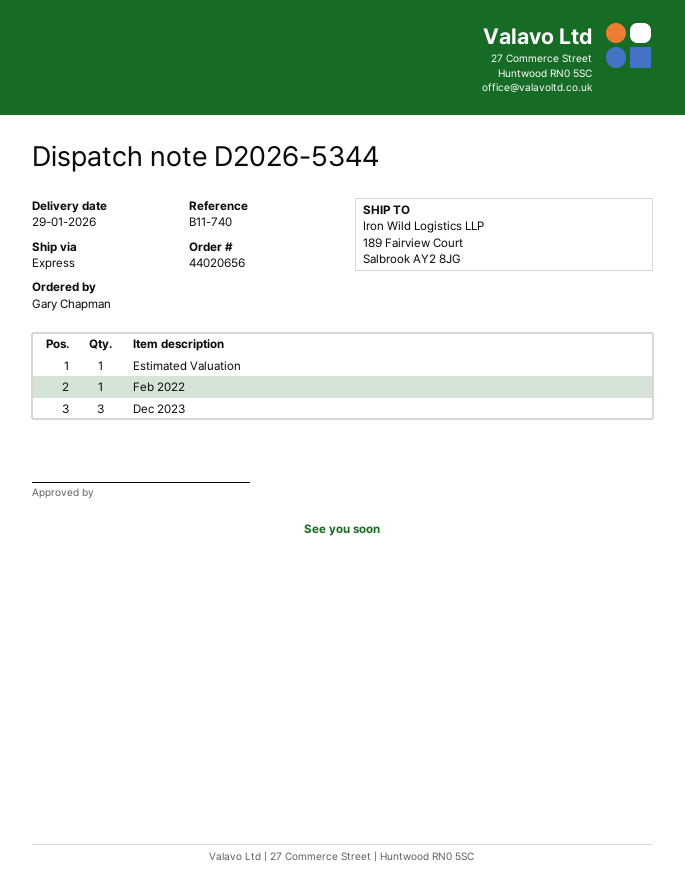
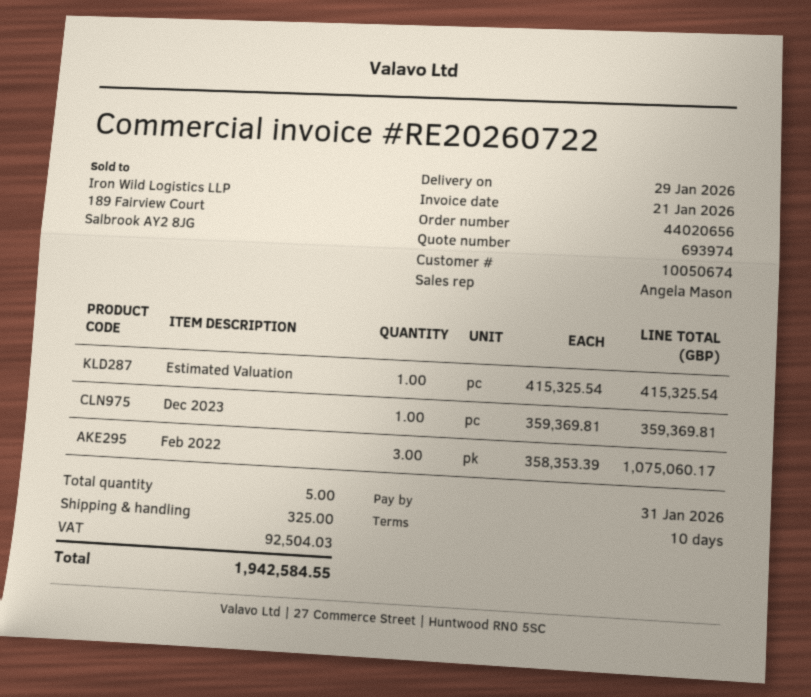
Feb 2022: 1 -> 3
Dec 2023: 3 -> 1

